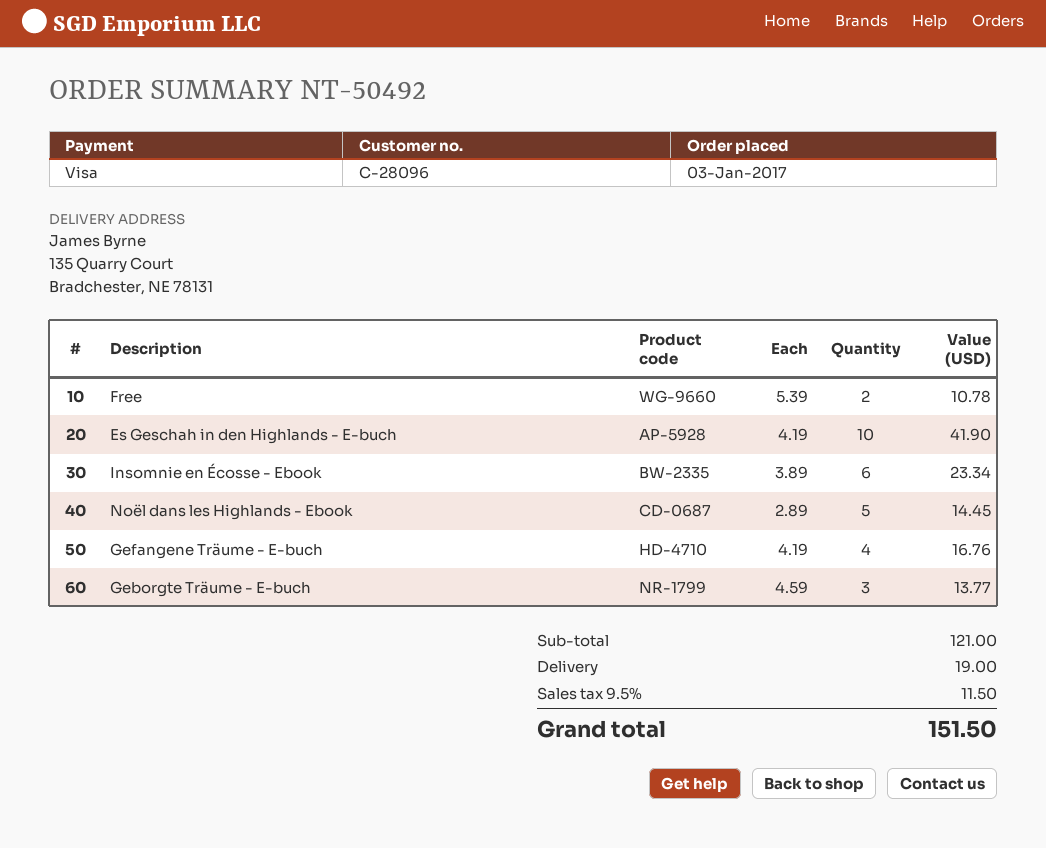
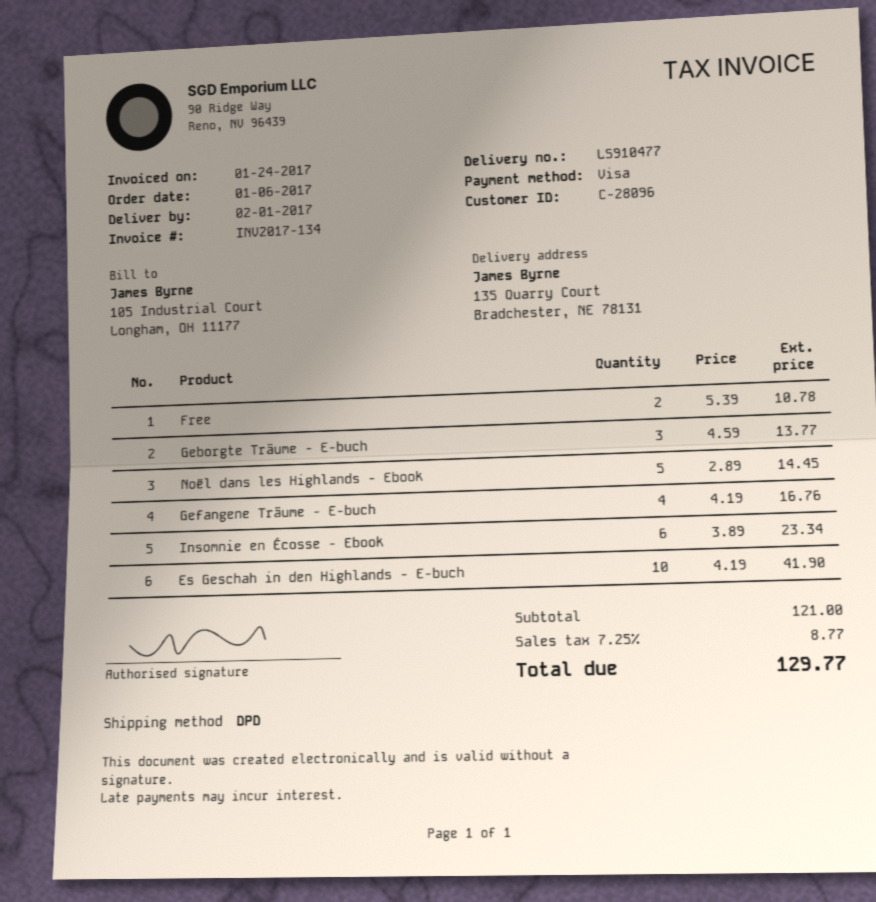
order date: 2017-01-03 -> 2017-01-06
shipping: 19.00 -> none
tax: 9.5% = 11.50 -> 7.25% = 8.77
total: 151.50 -> 129.77

